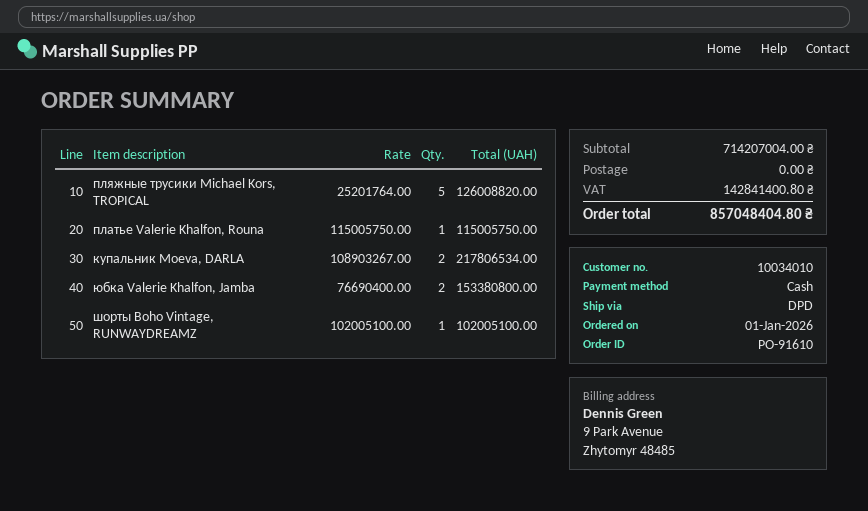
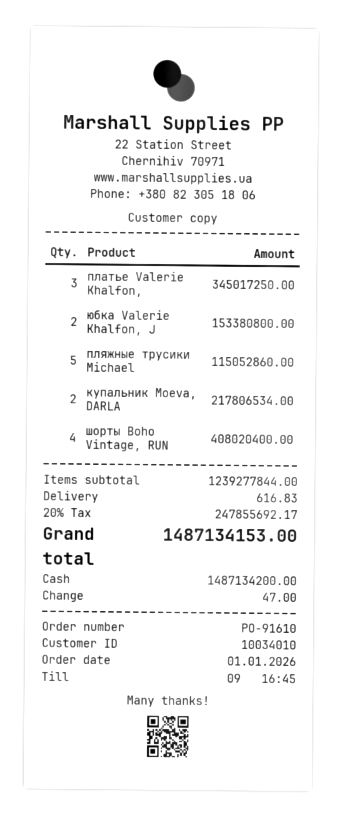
пляжные трусики Michael Kors, TROPICAL: 5 for 126008820.00 -> 5 for 115052860.00
платье Valerie Khalfon, Rouna: 1 for 115005750.00 -> 3 for 345017250.00
шорты Boho Vintage, RUNWAYDREAMZ: 1 for 102005100.00 -> 4 for 408020400.00
subtotal: 714207004.00 -> 1239277844.00
shipping: 0.00 -> 616.83
tax: 142841400.80 -> 247855692.17
total: 857048404.80 -> 1487134153.00

